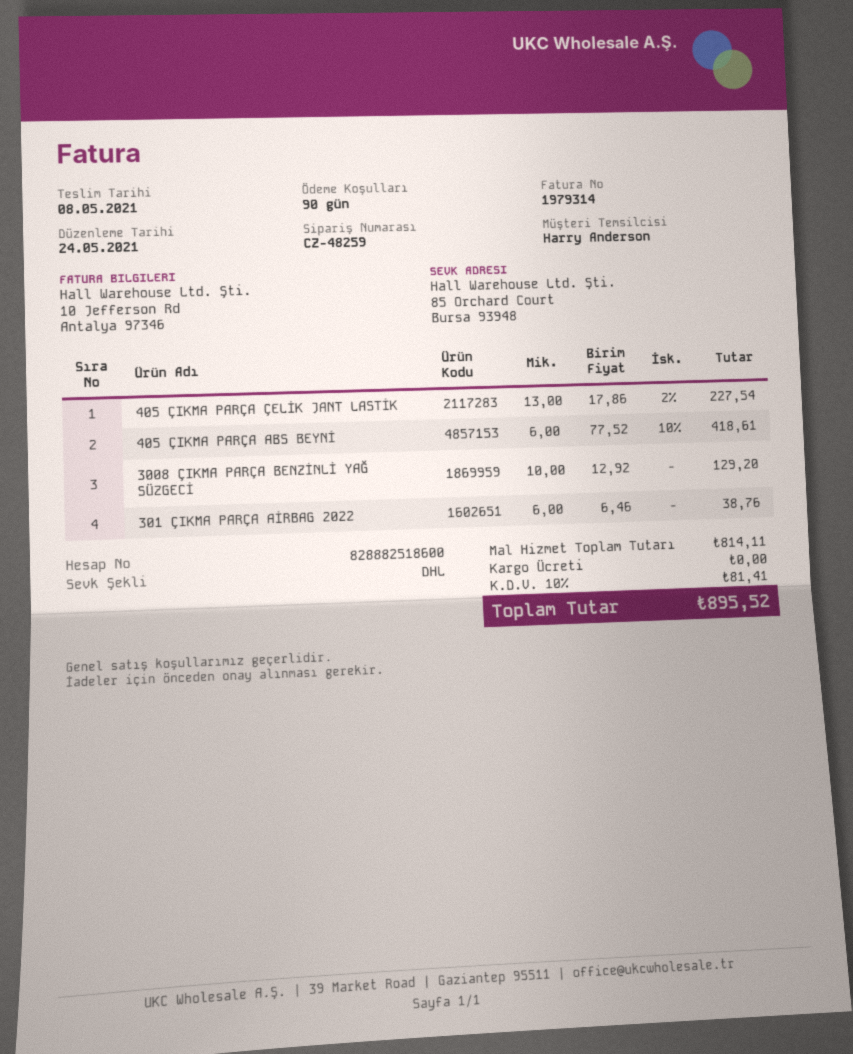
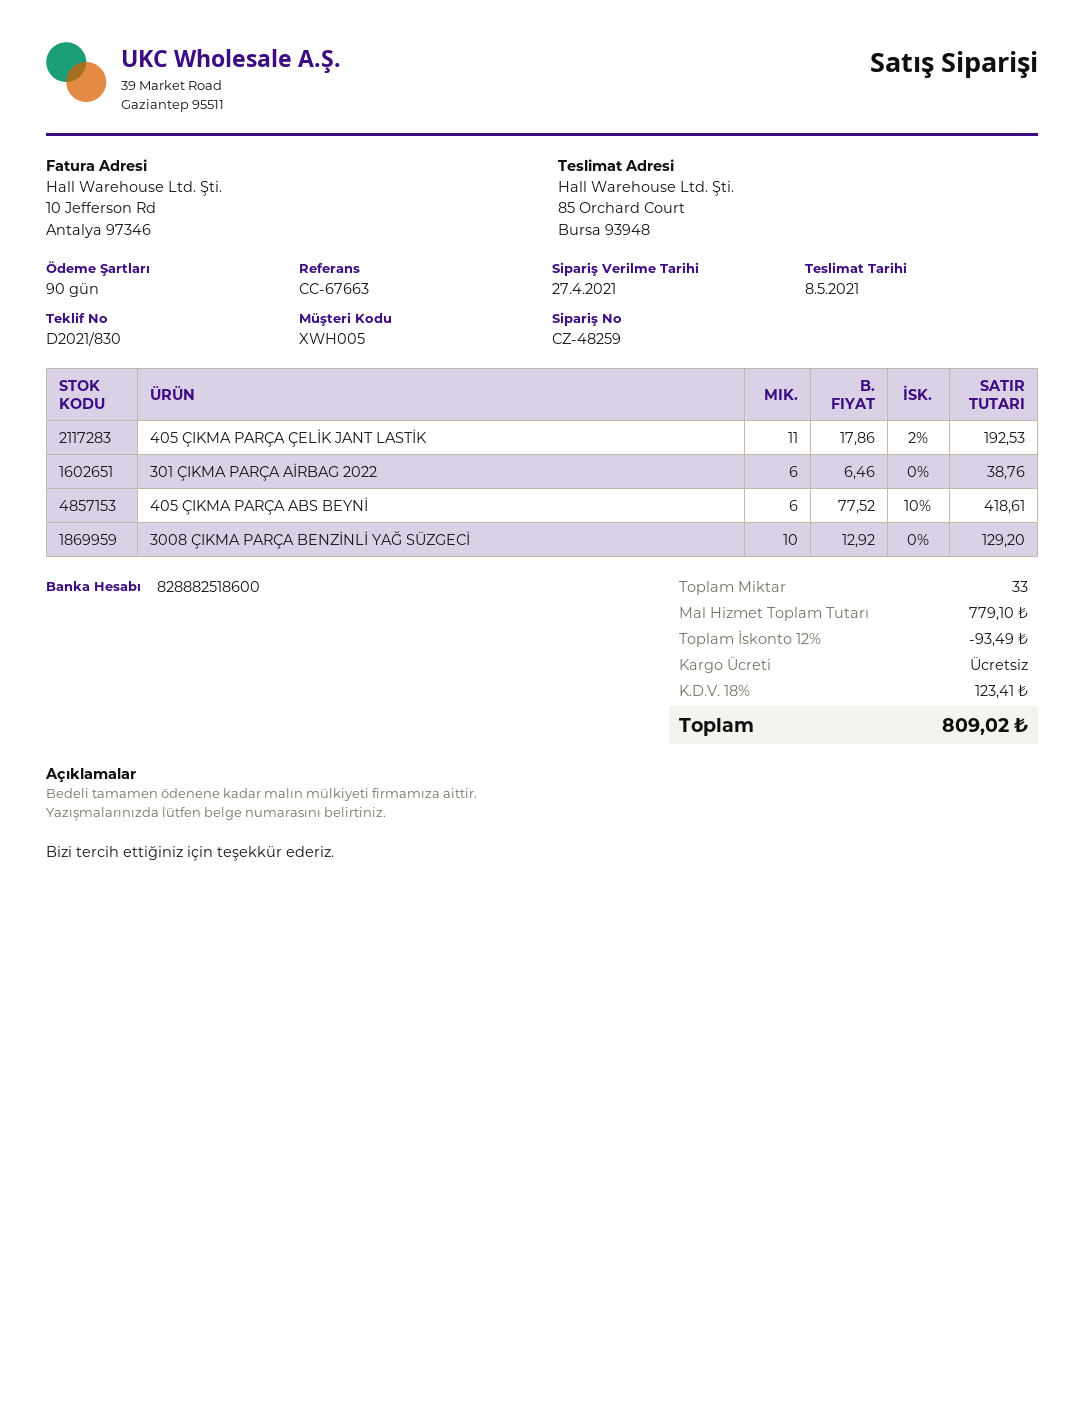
405 ÇIKMA PARÇA ÇELİK JANT LASTİK: 13 x 17.86 - 2% = 227.54 -> 11 x 17.86 - 2% = 192.53
subtotal: 814.11 -> 779.10
discount: none -> 12% = 93.49
tax: 10% = 81.41 -> 18% = 123.41
total: 895.52 -> 809.02

